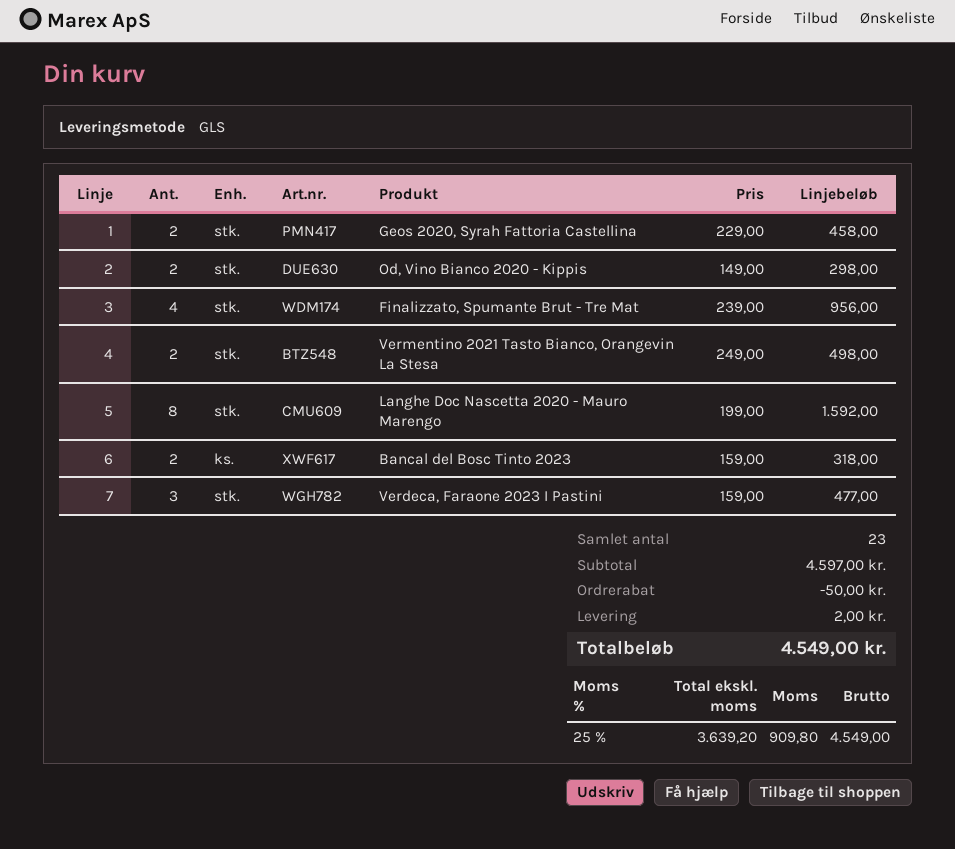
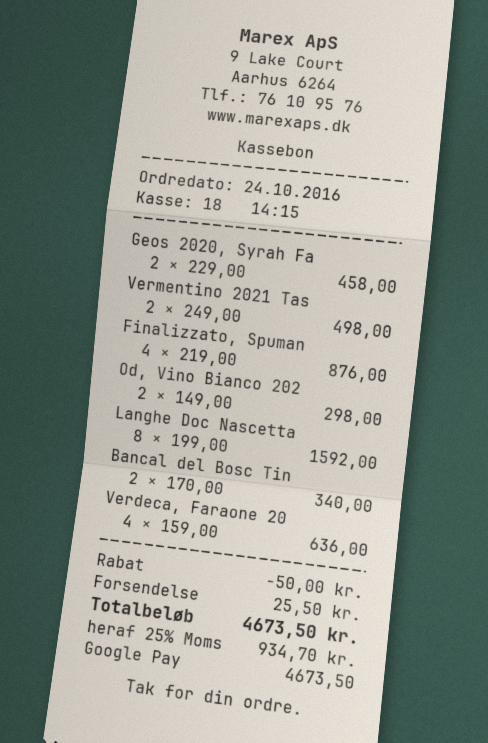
Finalizzato, Spumante Brut - Tre Mat: 4 x 239.00 = 956.00 -> 4 x 219.00 = 876.00
Bancal del Bosc Tinto 2023: 2 x 159.00 = 318.00 -> 2 x 170.00 = 340.00
Verdeca, Faraone 2023 I Pastini: 3 x 159.00 = 477.00 -> 4 x 159.00 = 636.00
shipping: 2.00 -> 25.50
tax: 25% = 909.80 -> 25% = 934.70
total: 4549.00 -> 4673.50

